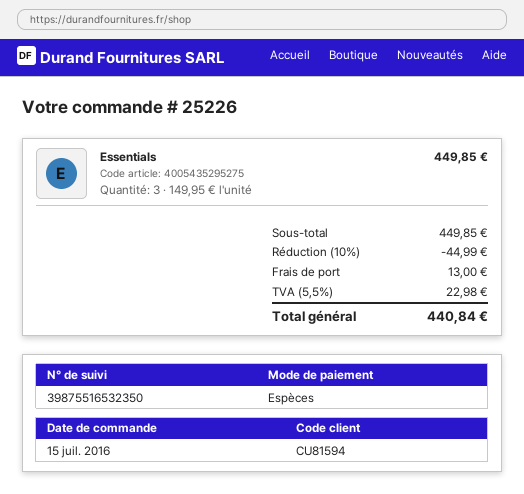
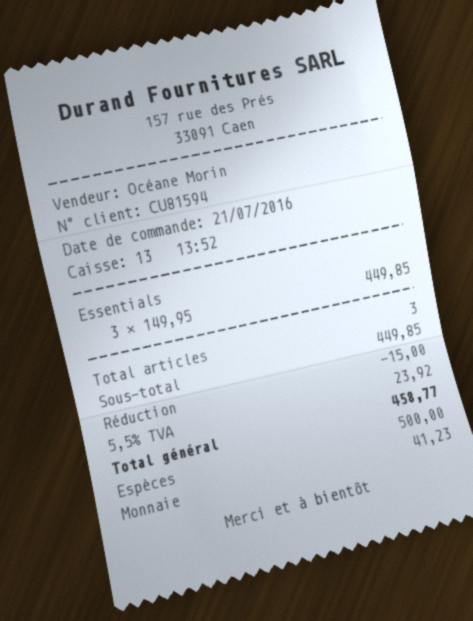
order date: 2016-07-15 -> 2016-07-21
discount: 44.99 -> 15.00
shipping: 13.00 -> none
tax: 5.5% = 22.98 -> 5.5% = 23.92
total: 440.84 -> 458.77

